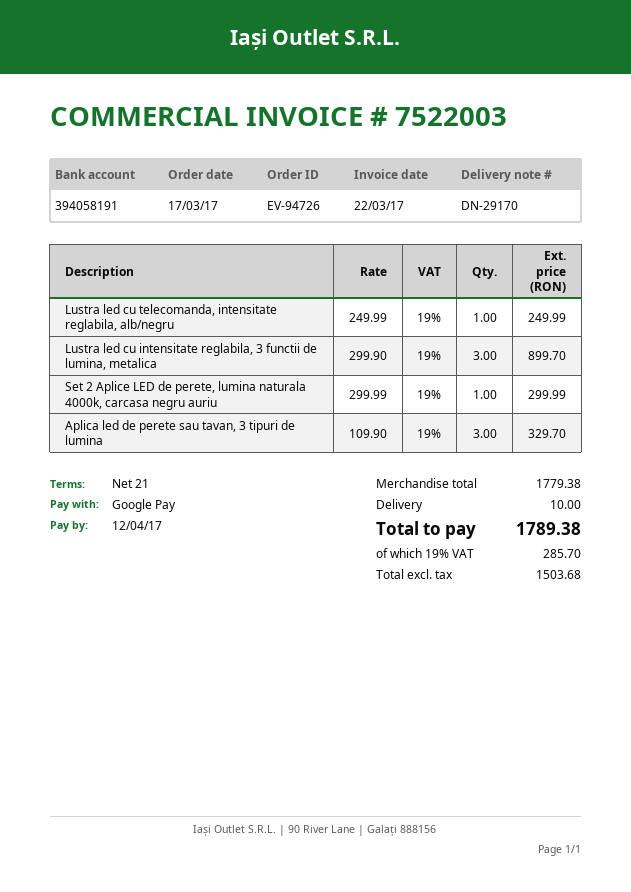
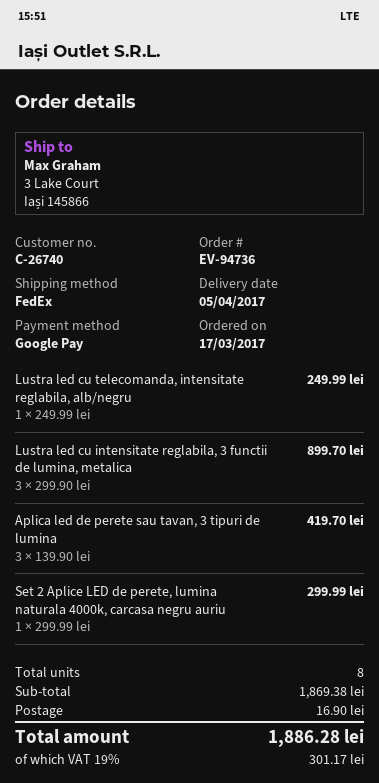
order number: EV-94726 -> EV-94736
Aplica led de perete sau tavan, 3 tipuri de lumina: 3 x 109.90 = 329.70 -> 3 x 139.90 = 419.70
subtotal: 1779.38 -> 1869.38
shipping: 10.00 -> 16.90
tax: 19% = 285.70 -> 19% = 301.17
total: 1789.38 -> 1886.28

